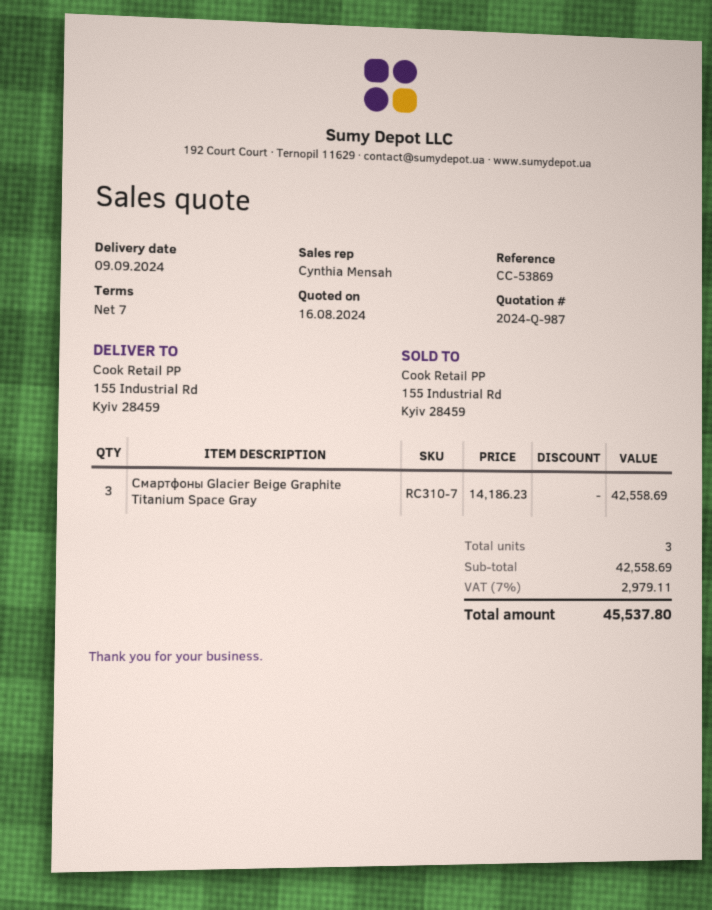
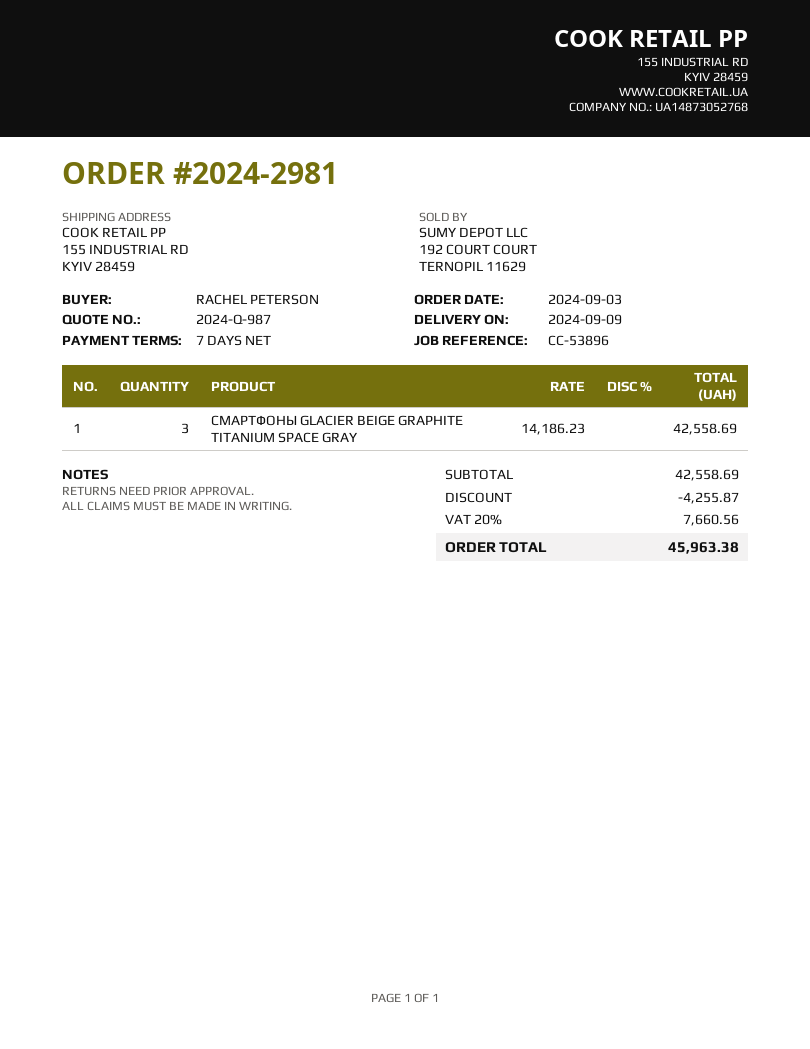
reference: CC-53869 -> CC-53896
discount: none -> 4255.87
tax: 7% = 2979.11 -> 20% = 7660.56
total: 45537.80 -> 45963.38

